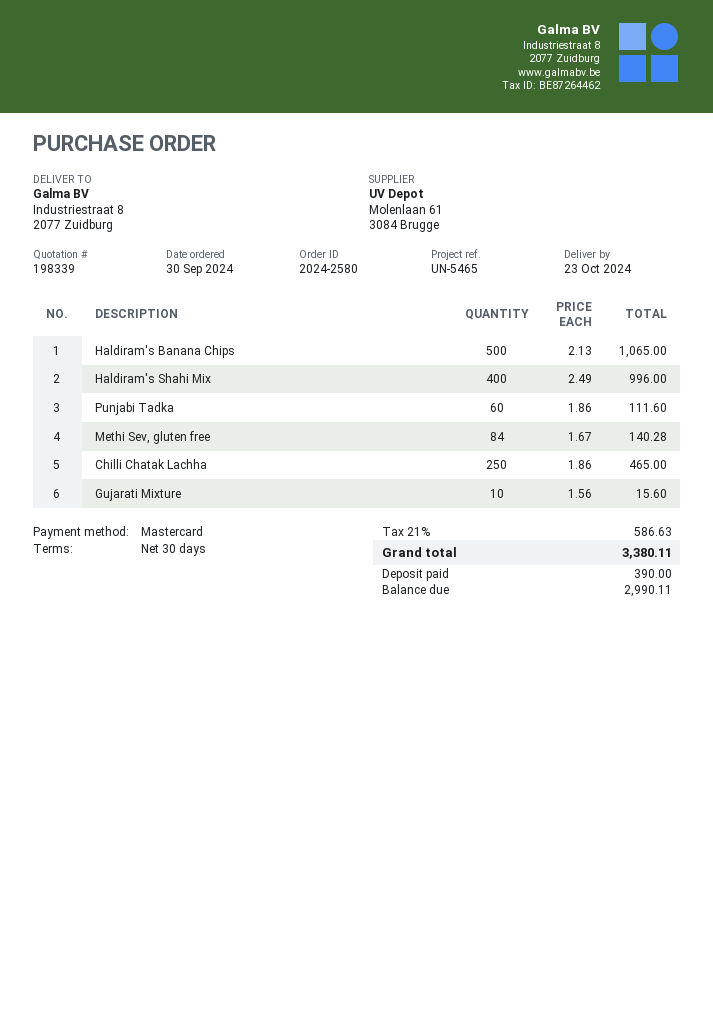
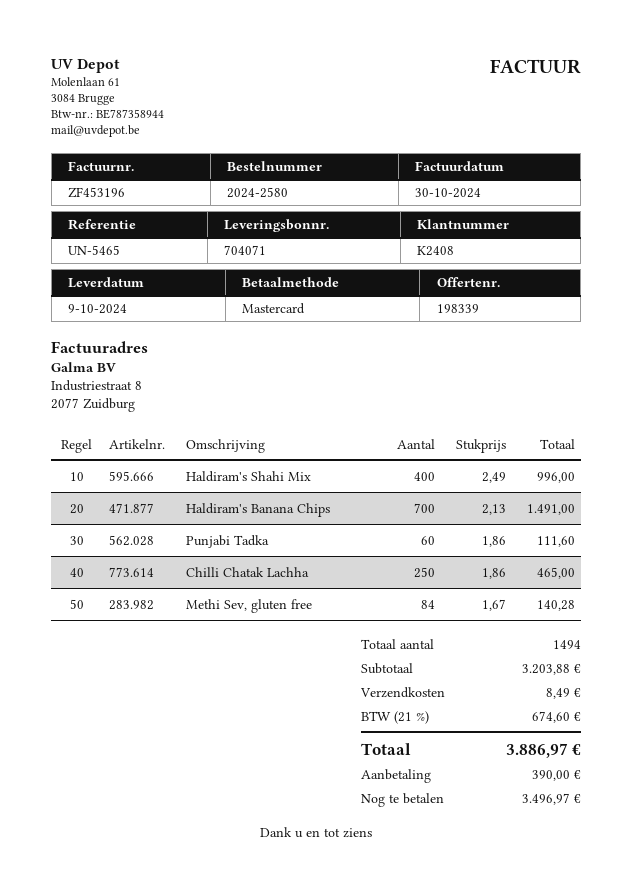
delivery date: 2024-10-23 -> 2024-10-09
Haldiram's Banana Chips: 500 x 2.13 = 1065.00 -> 700 x 2.13 = 1491.00
Gujarati Mixture: 10 x 1.56 = 15.60 -> none
shipping: none -> 8.49
tax: 21% = 586.63 -> 21% = 674.60
total: 3380.11 -> 3886.97
balance: 2990.11 -> 3496.97

